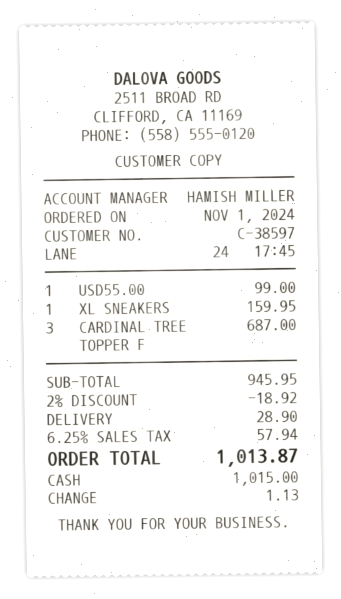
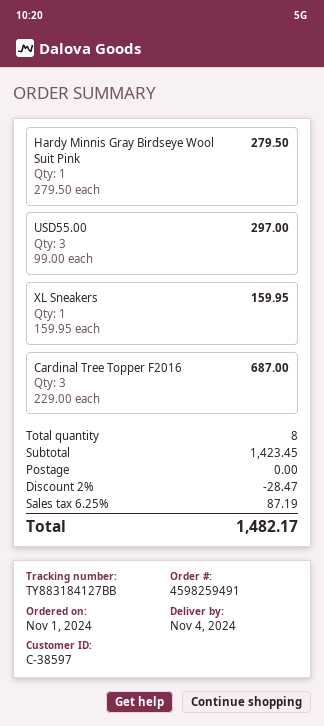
USD55.00: 1 for 99.00 -> 3 for 297.00
Hardy Minnis Gray Birdseye Wool Suit Pink: none -> 1 for 279.50
subtotal: 945.95 -> 1423.45
discount: 2% = 18.92 -> 2% = 28.47
shipping: 28.90 -> 0.00
tax: 6.25% = 57.94 -> 6.25% = 87.19
total: 1013.87 -> 1482.17

